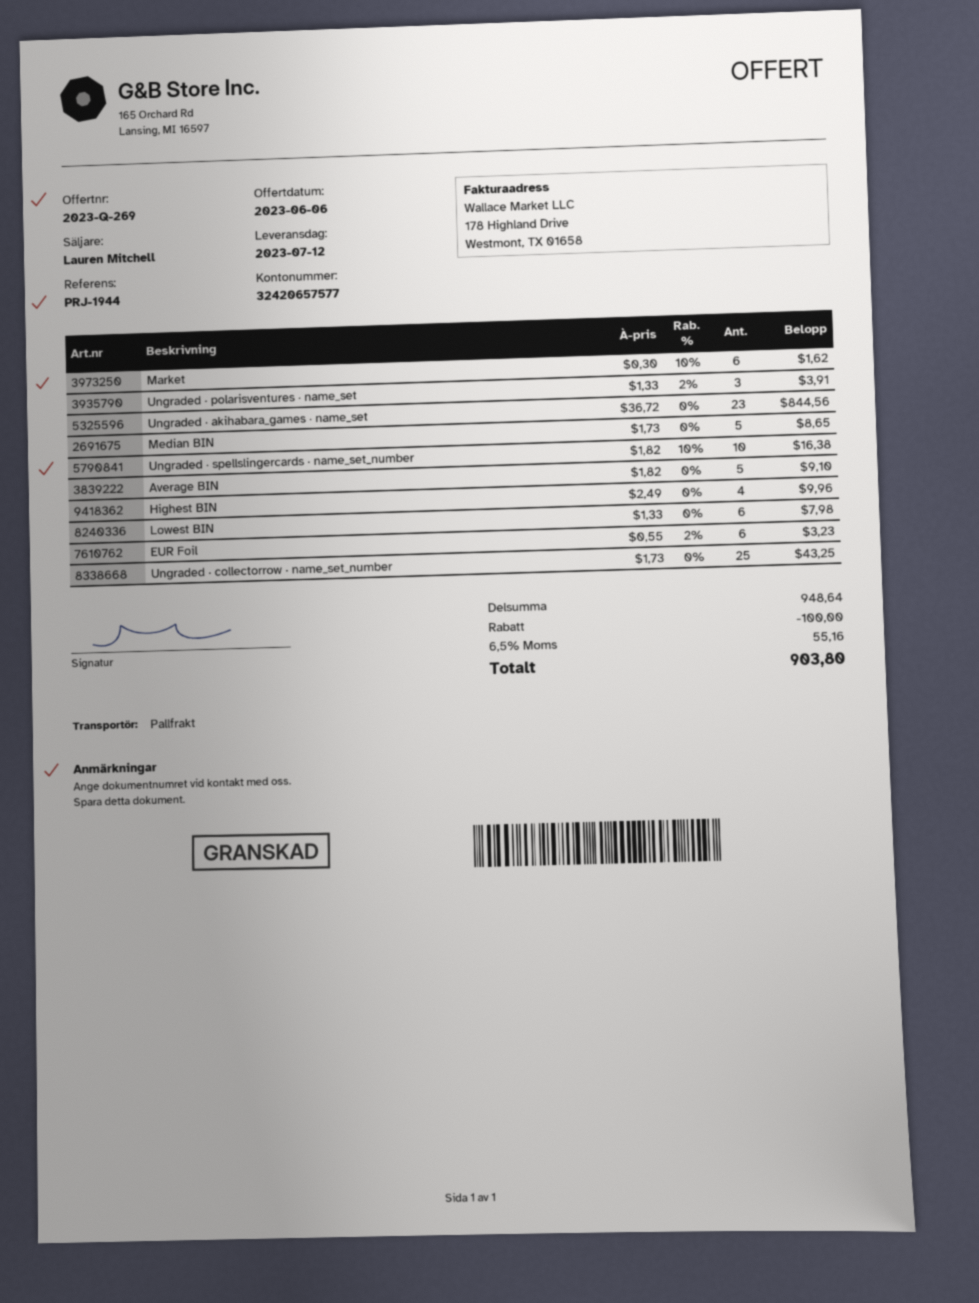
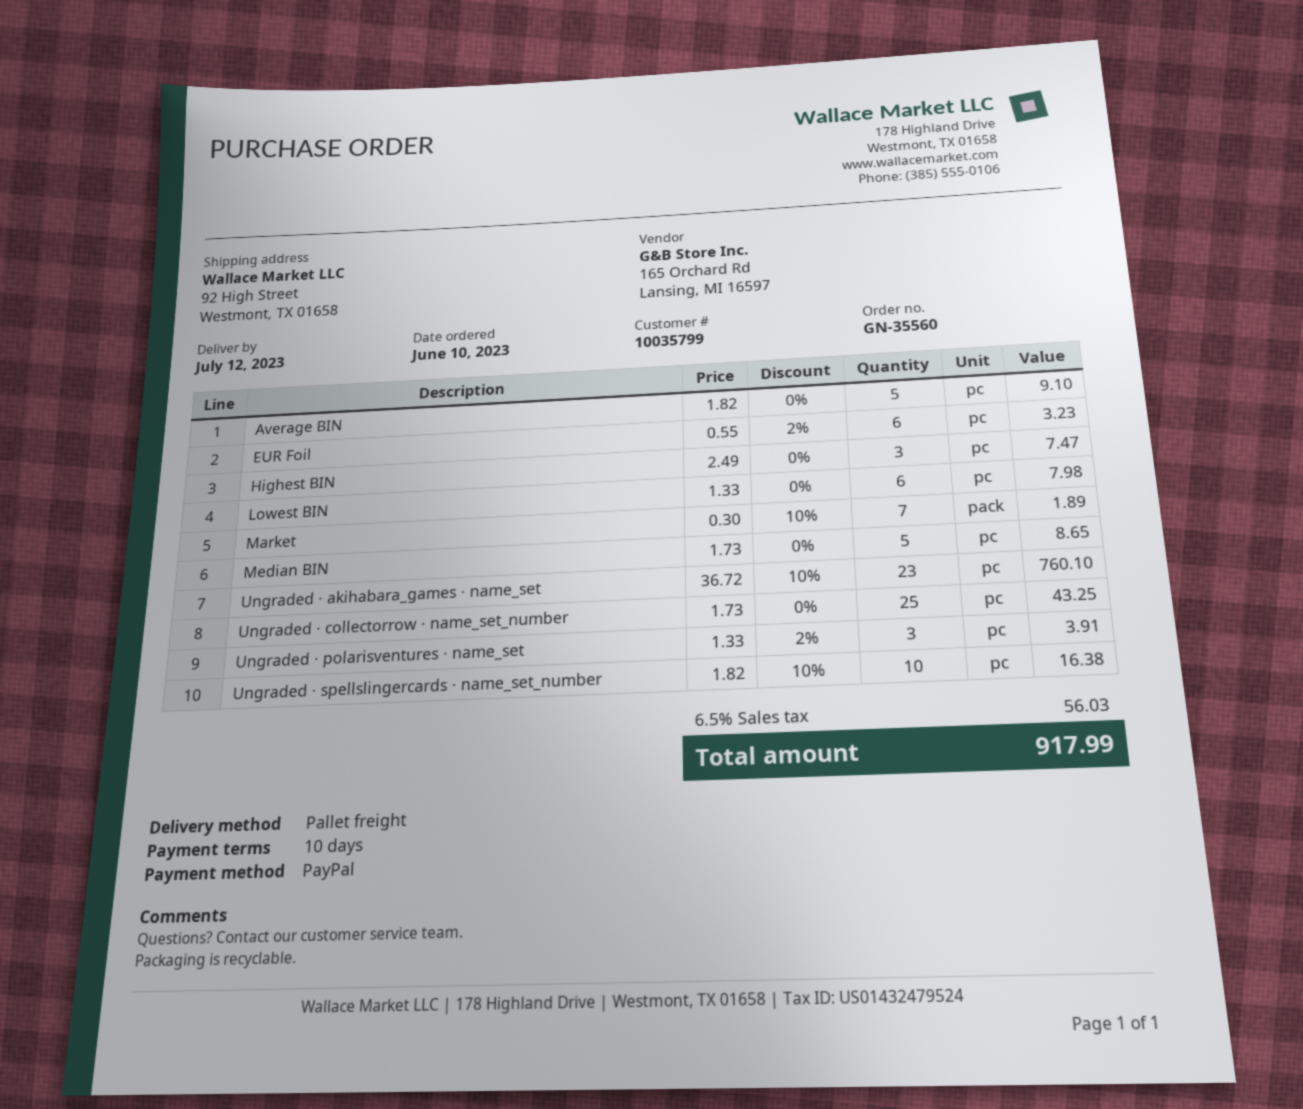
Market: 6 x 0.30 - 10% = 1.62 -> 7 x 0.30 - 10% = 1.89
Ungraded · akihabara_games · name_set: 23 x 36.72 = 844.56 -> 23 x 36.72 - 10% = 760.10
Highest BIN: 4 x 2.49 = 9.96 -> 3 x 2.49 = 7.47
discount: 100.00 -> none
tax: 6.5% = 55.16 -> 6.5% = 56.03
total: 903.80 -> 917.99

